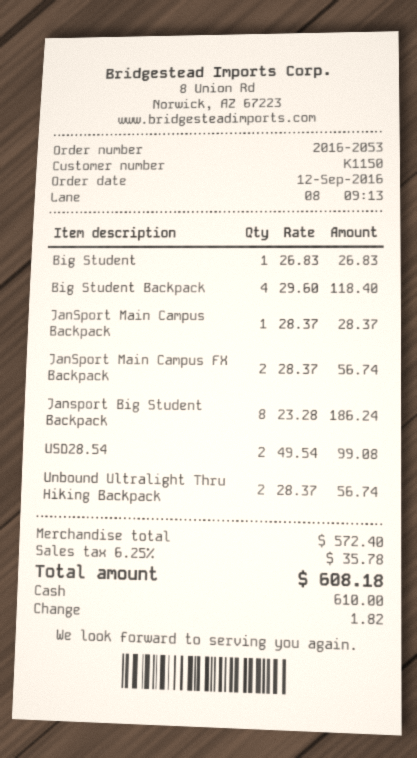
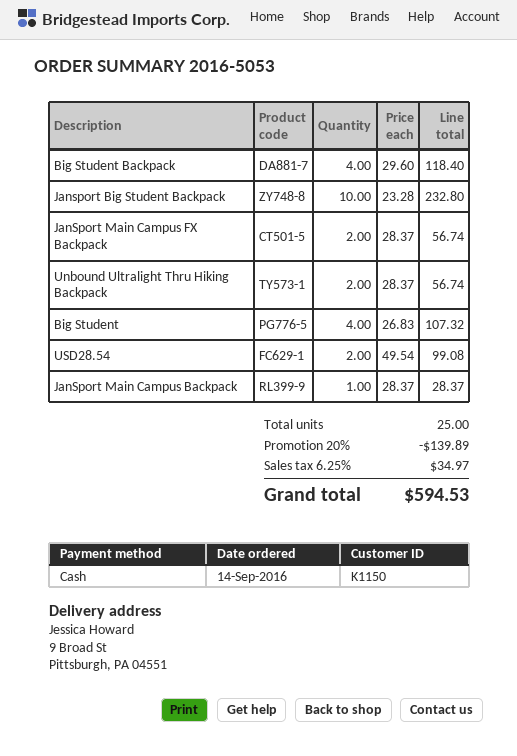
order number: 2016-2053 -> 2016-5053
order date: 2016-09-12 -> 2016-09-14
Big Student: 1 x 26.83 = 26.83 -> 4 x 26.83 = 107.32
Jansport Big Student Backpack: 8 x 23.28 = 186.24 -> 10 x 23.28 = 232.80
discount: none -> 20% = 139.89
tax: 6.25% = 35.78 -> 6.25% = 34.97
total: 608.18 -> 594.53

